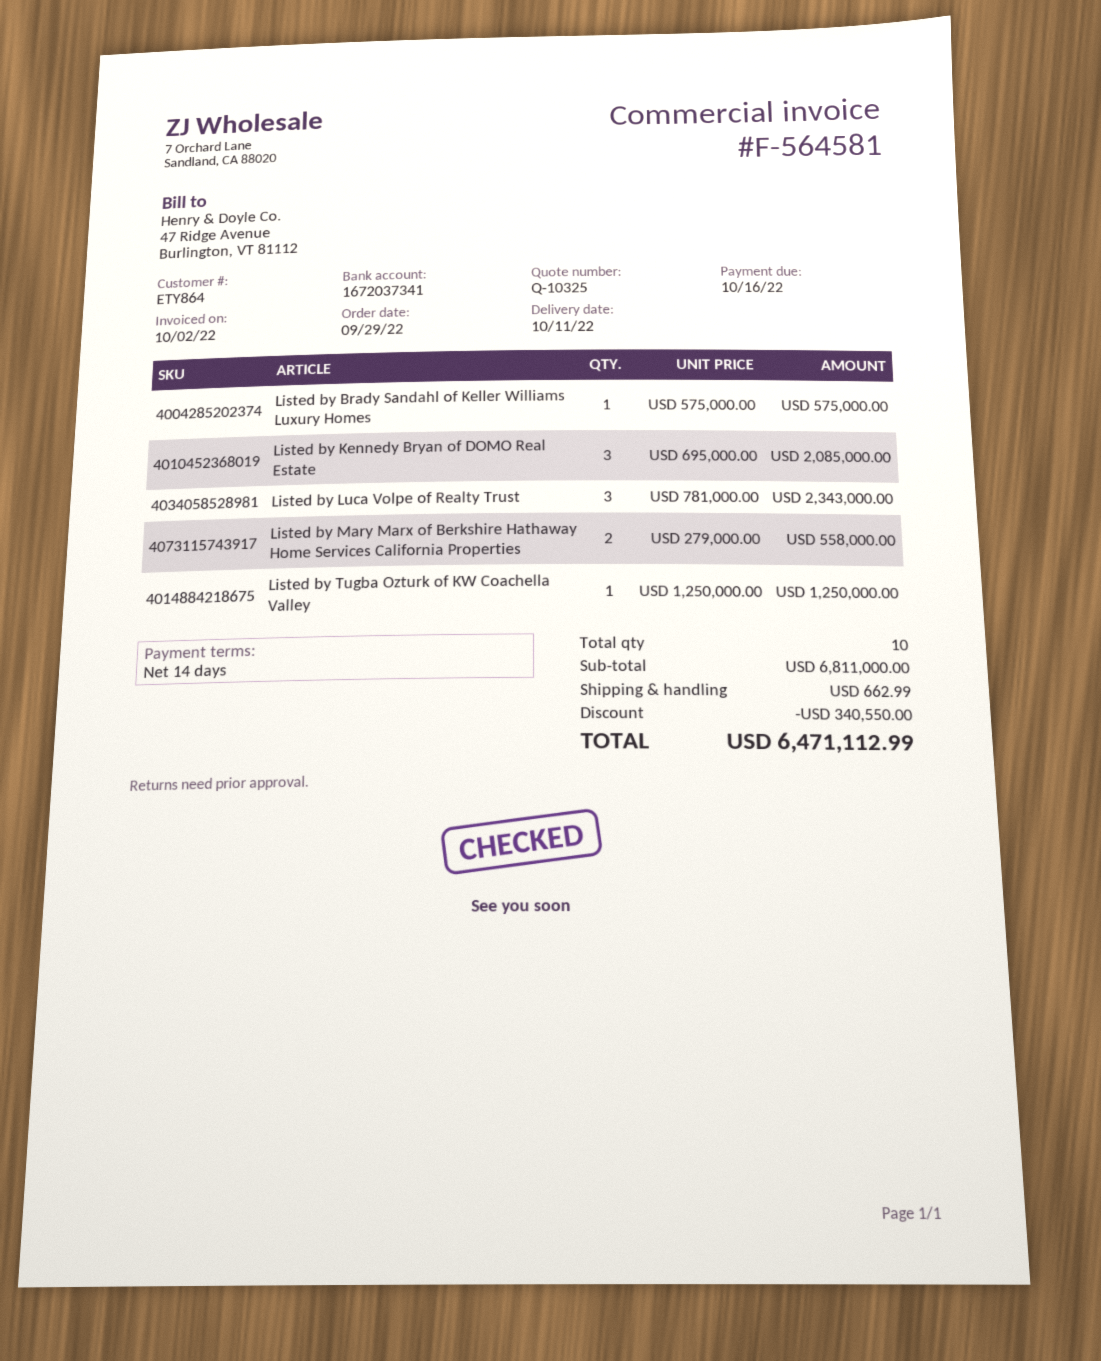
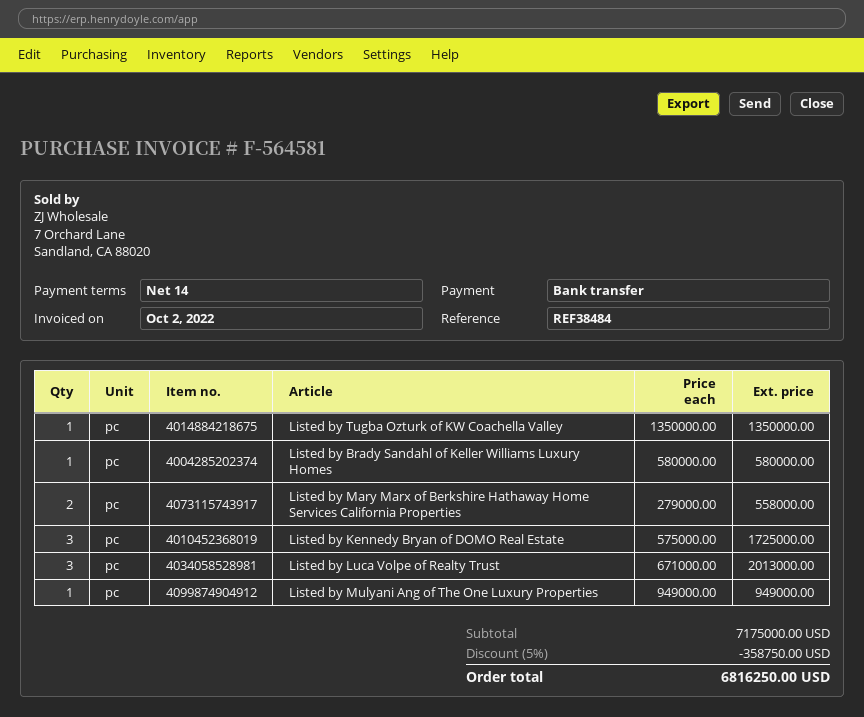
Listed by Brady Sandahl of Keller Williams Luxury Homes: 1 x 575000.00 = 575000.00 -> 1 x 580000.00 = 580000.00
Listed by Kennedy Bryan of DOMO Real Estate: 3 x 695000.00 = 2085000.00 -> 3 x 575000.00 = 1725000.00
Listed by Luca Volpe of Realty Trust: 3 x 781000.00 = 2343000.00 -> 3 x 671000.00 = 2013000.00
Listed by Tugba Ozturk of KW Coachella Valley: 1 x 1250000.00 = 1250000.00 -> 1 x 1350000.00 = 1350000.00
Listed by Mulyani Ang of The One Luxury Properties: none -> 1 x 949000.00 = 949000.00
subtotal: 6811000.00 -> 7175000.00
discount: 340550.00 -> 358750.00
shipping: 662.99 -> none
total: 6471112.99 -> 6816250.00

